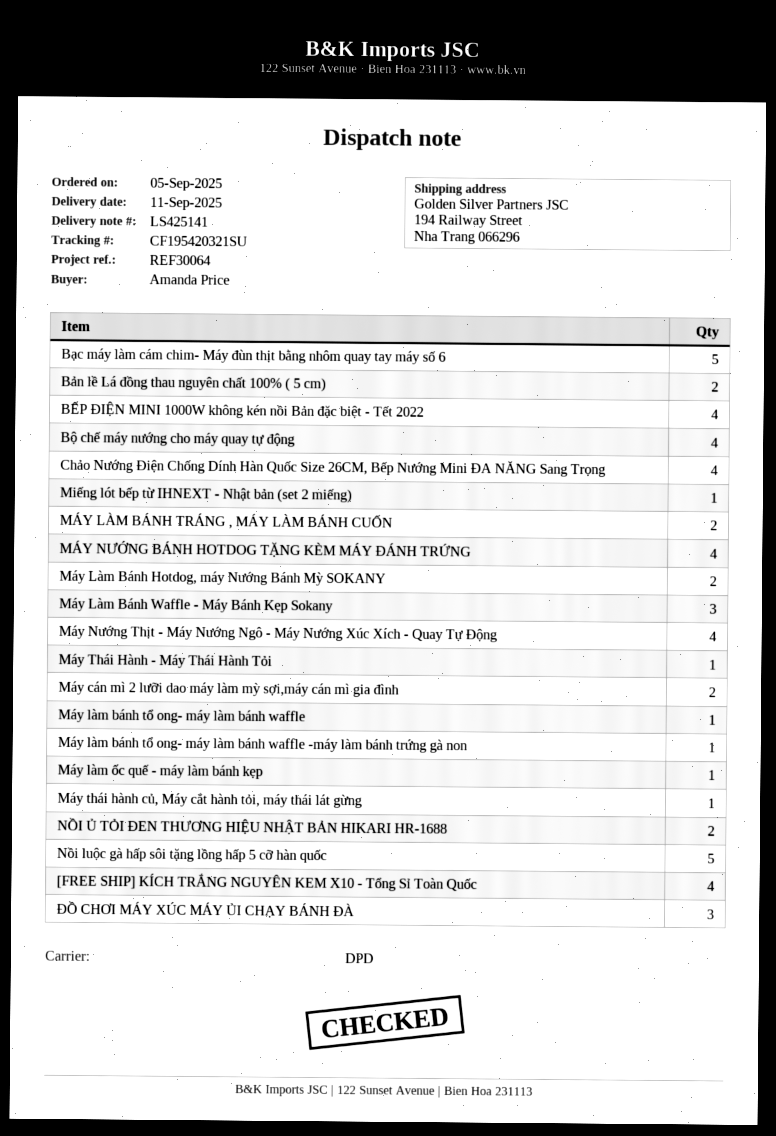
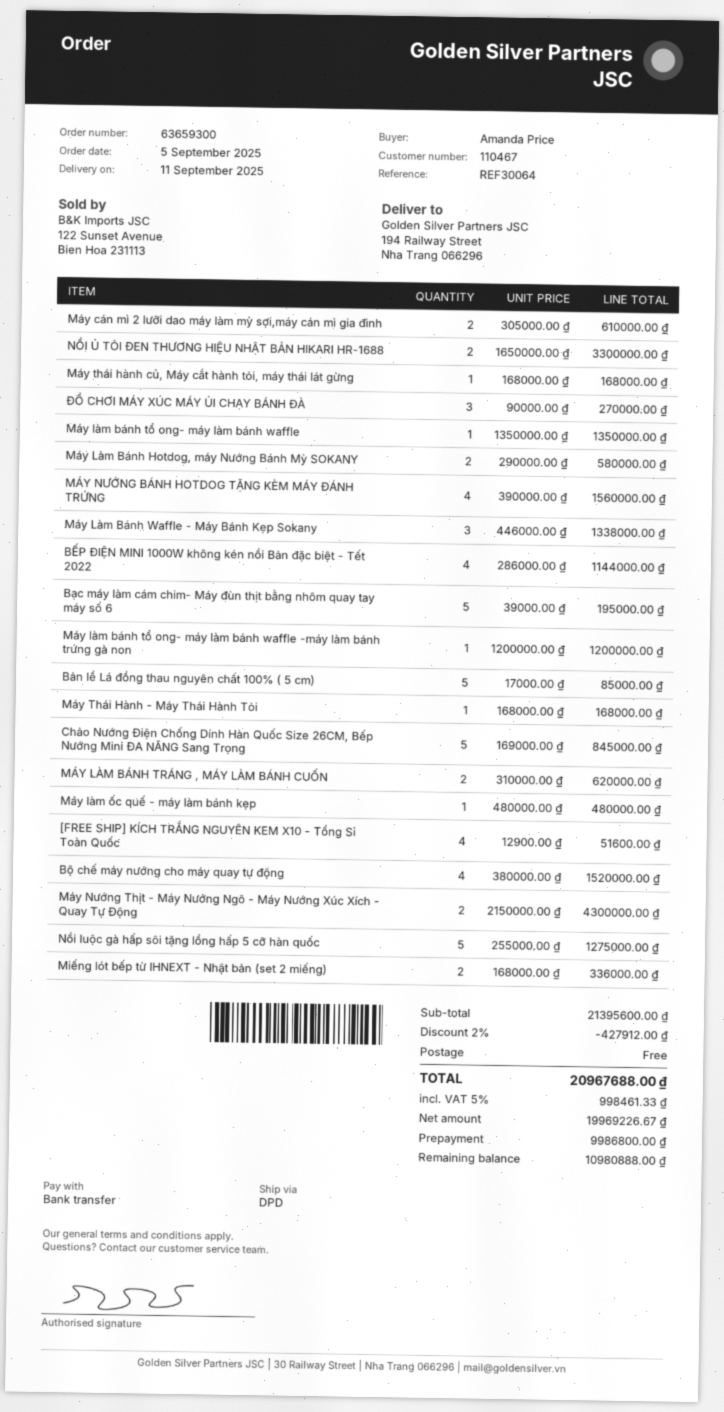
Bản lề Lá đồng thau nguyên chất 100% ( 5 cm): 2 -> 5
Chảo Nướng Điện Chống Dính Hàn Quốc Size 26CM, Bếp Nướng Mini ĐA NĂNG Sang Trọng: 4 -> 5
Miếng lót bếp từ IHNEXT - Nhật bản (set 2 miếng): 1 -> 2
Máy Nướng Thịt - Máy Nướng Ngô - Máy Nướng Xúc Xích - Quay Tự Động: 4 -> 2

